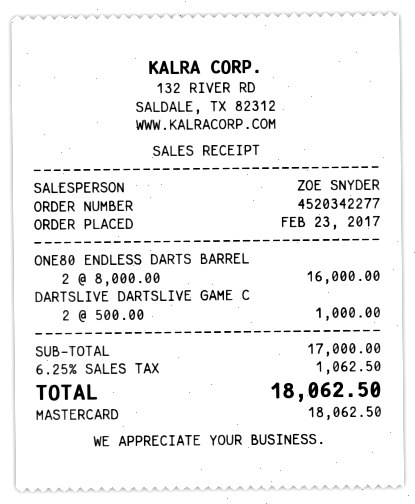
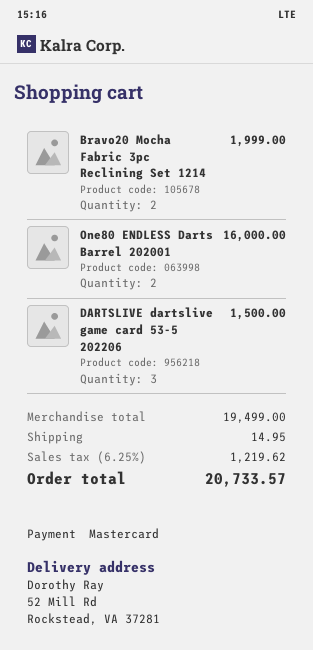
DARTSLIVE DARTSLIVE GAME C: 2 for 1000.00 -> 3 for 1500.00
Bravo20 Mocha Fabric 3pc Reclining Set 1214: none -> 2 for 1999.00
subtotal: 17000.00 -> 19499.00
shipping: none -> 14.95
tax: 6.25% = 1062.50 -> 6.25% = 1219.62
total: 18062.50 -> 20733.57

